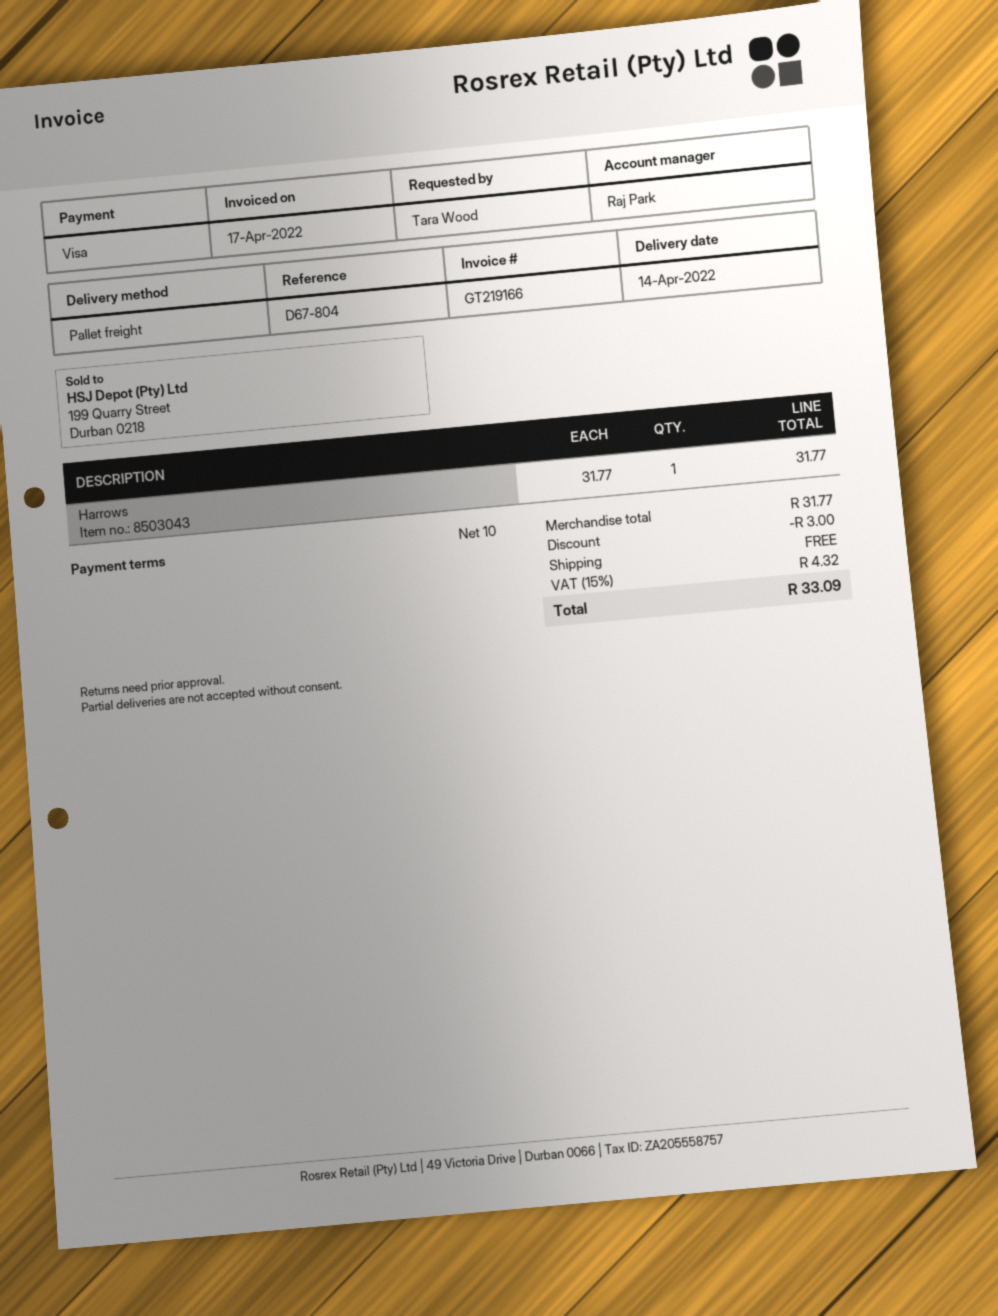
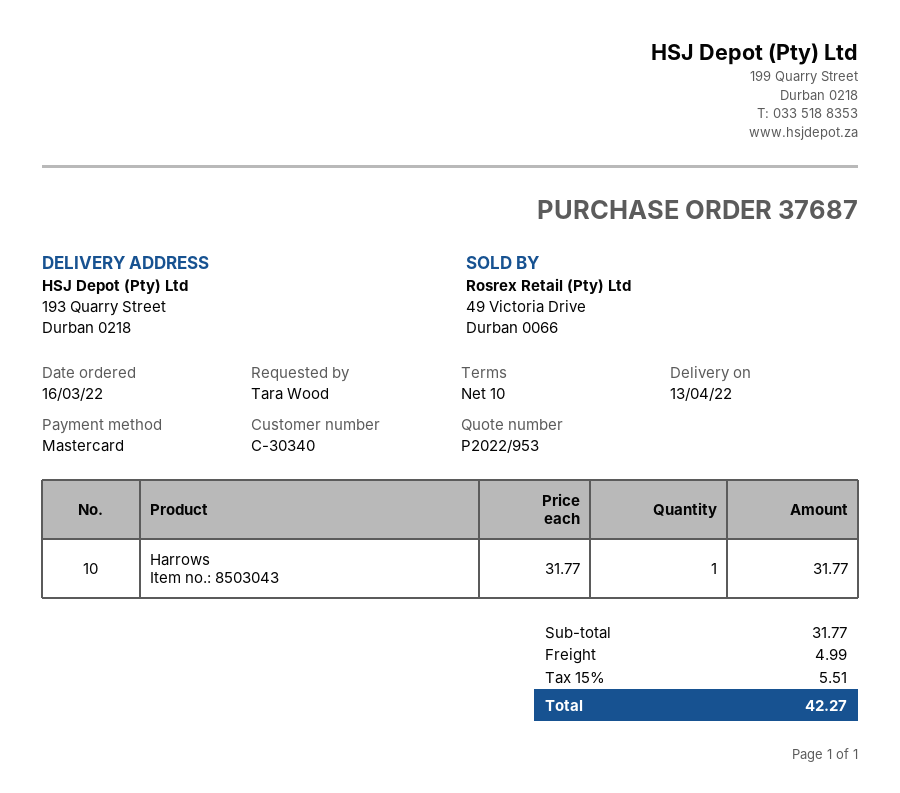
delivery date: 2022-04-14 -> 2022-04-13
payment method: Visa -> Mastercard
discount: 3.00 -> none
shipping: 0.00 -> 4.99
tax: 15% = 4.32 -> 15% = 5.51
total: 33.09 -> 42.27

